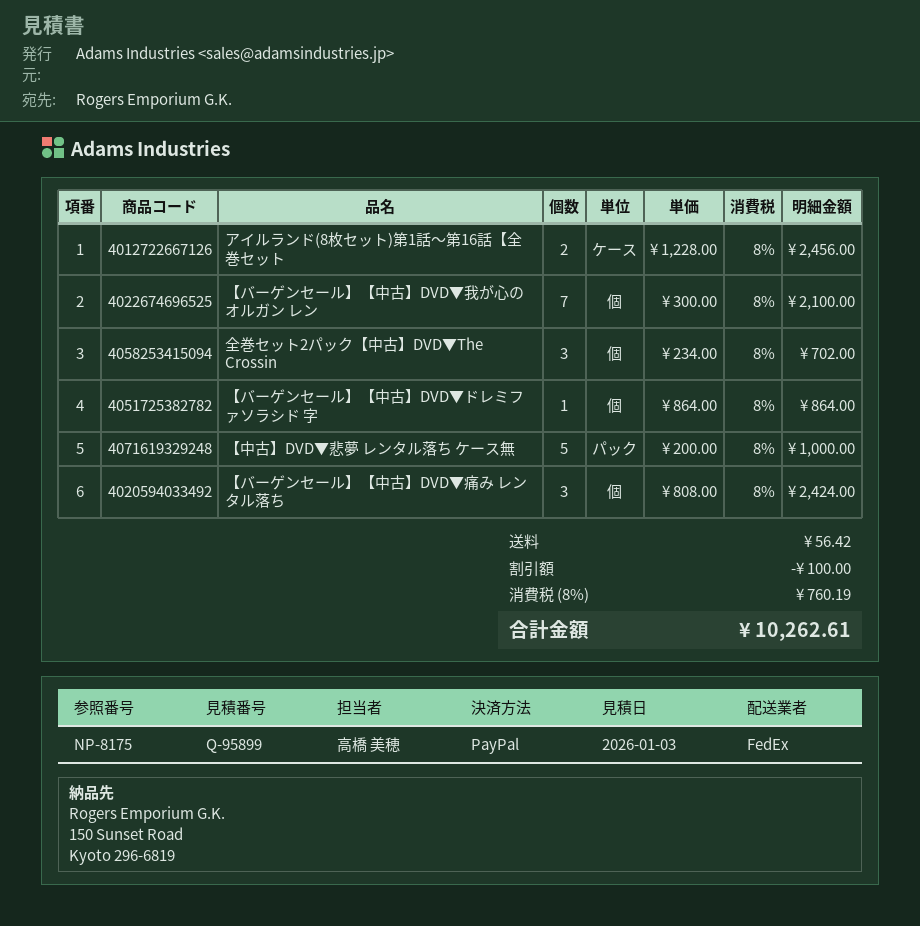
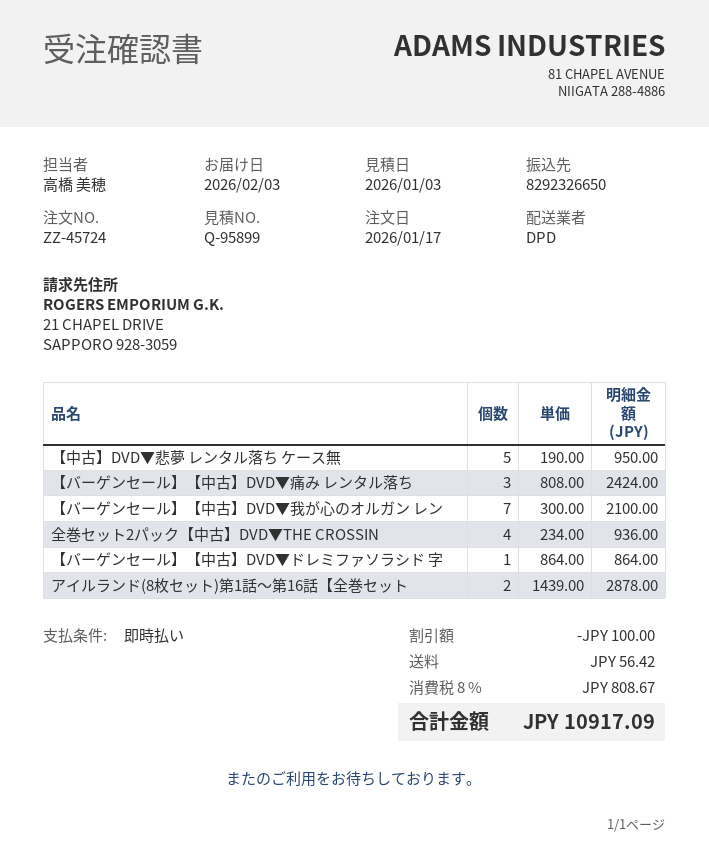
shipping method: FedEx -> DPD
アイルランド(8枚セット)第1話〜第16話【全巻セット: 2 x 1228.00 = 2456.00 -> 2 x 1439.00 = 2878.00
全巻セット2パック【中古】DVD▼The Crossin: 3 x 234.00 = 702.00 -> 4 x 234.00 = 936.00
【中古】DVD▼悲夢 レンタル落ち ケース無: 5 x 200.00 = 1000.00 -> 5 x 190.00 = 950.00
tax: 8% = 760.19 -> 8% = 808.67
total: 10262.61 -> 10917.09

